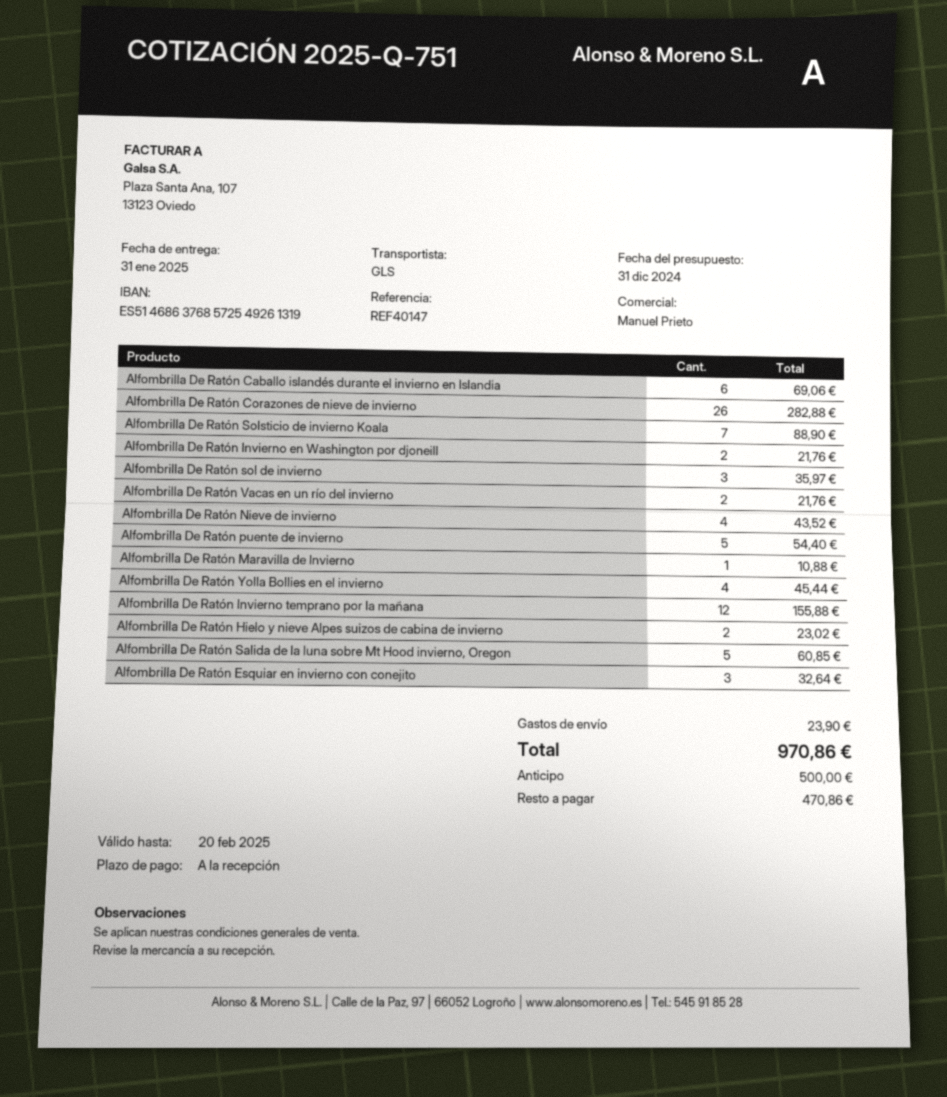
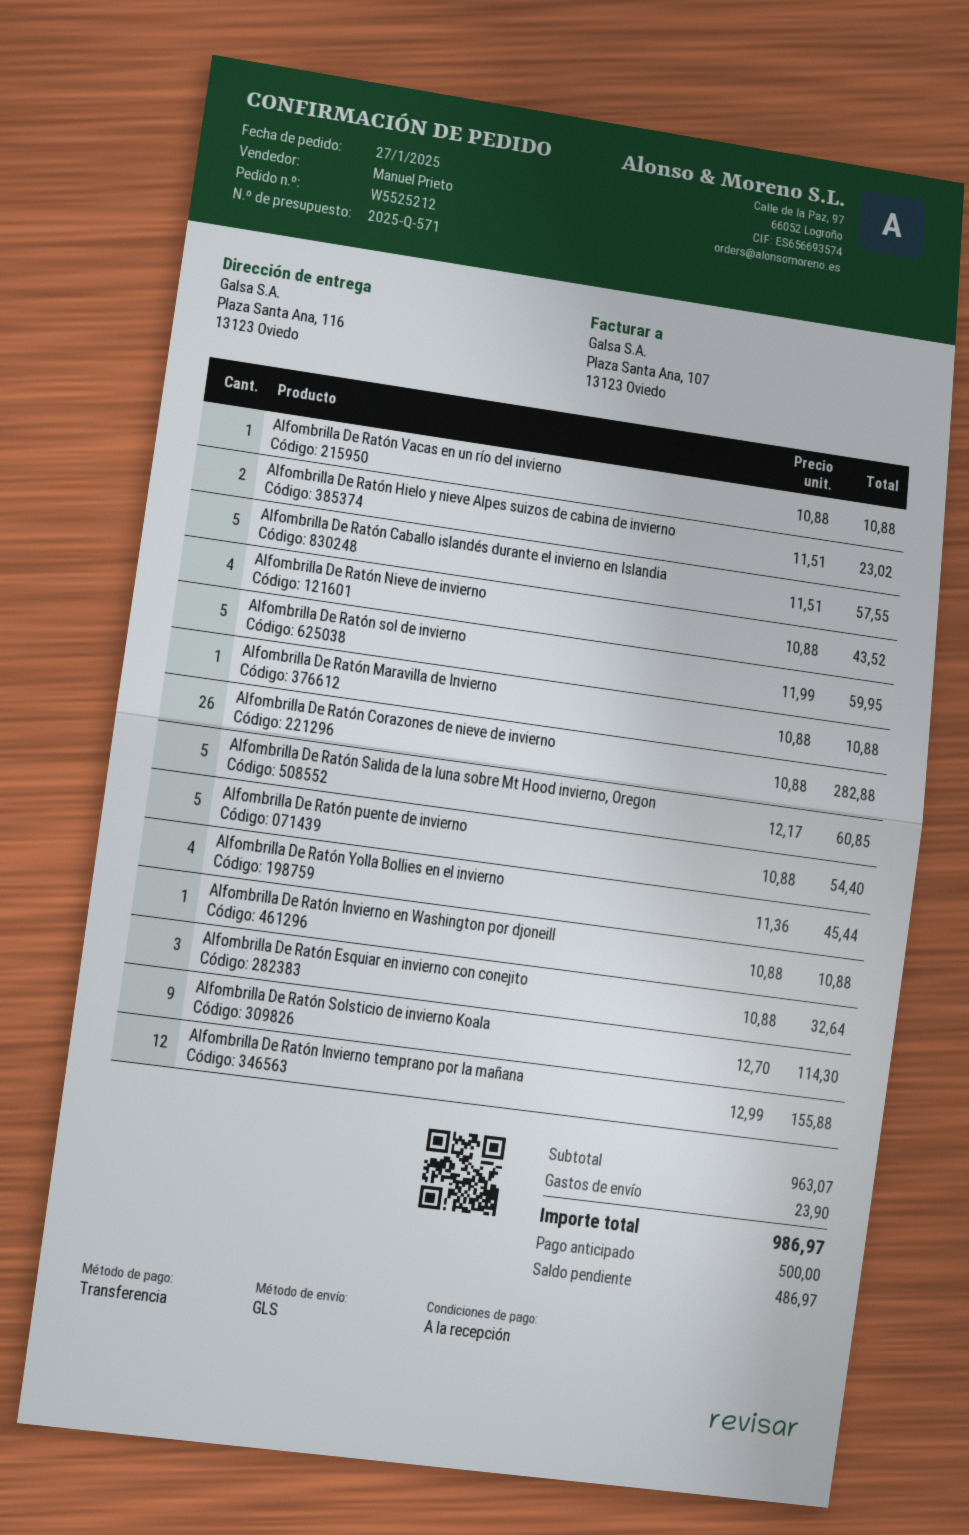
quote number: 2025-Q-751 -> 2025-Q-571
Alfombrilla De Ratón Caballo islandés durante el invierno en Islandia: 6 for 69.06 -> 5 for 57.55
Alfombrilla De Ratón Solsticio de invierno Koala: 7 for 88.90 -> 9 for 114.30
Alfombrilla De Ratón Invierno en Washington por djoneill: 2 for 21.76 -> 1 for 10.88
Alfombrilla De Ratón sol de invierno: 3 for 35.97 -> 5 for 59.95
Alfombrilla De Ratón Vacas en un río del invierno: 2 for 21.76 -> 1 for 10.88
total: 970.86 -> 986.97
balance: 470.86 -> 486.97

